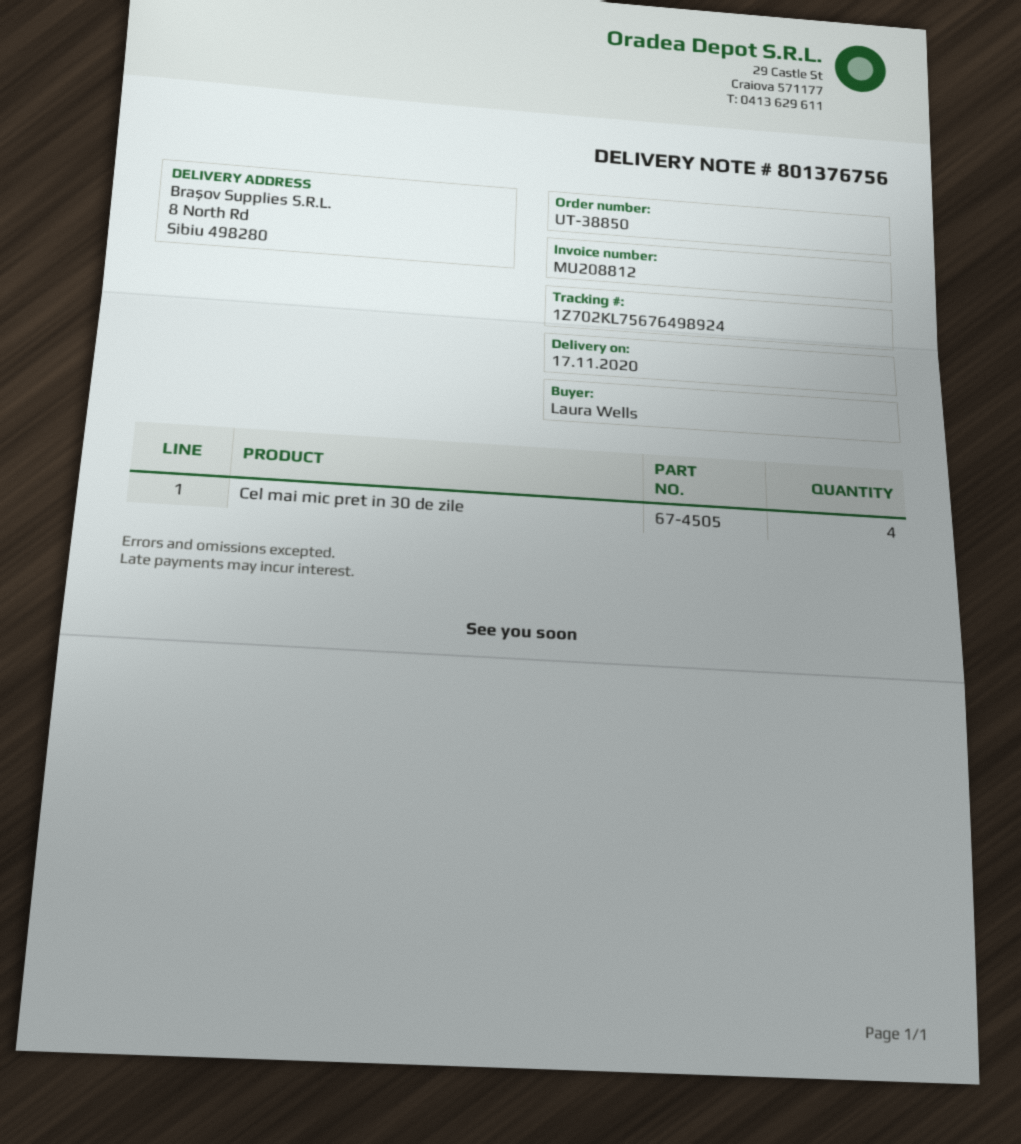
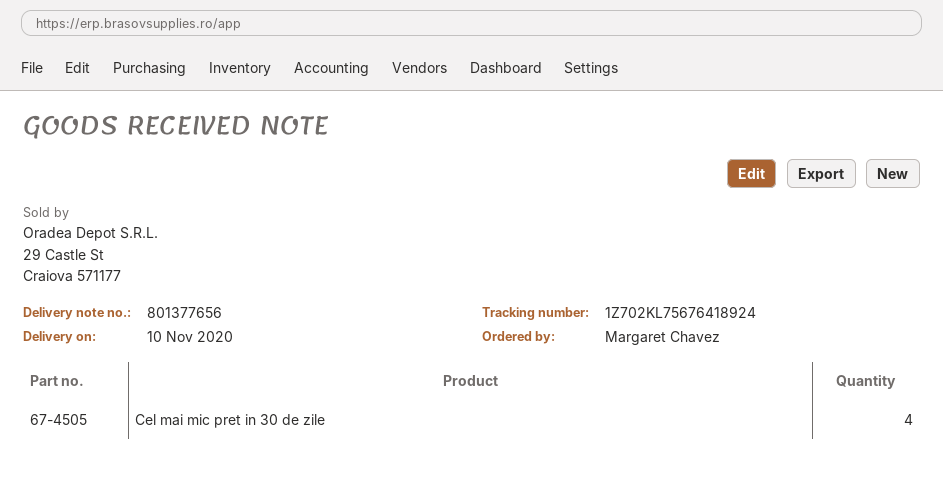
delivery note number: 801376756 -> 801377656
delivery date: 2020-11-17 -> 2020-11-10
ordered by: Laura Wells -> Margaret Chavez
tracking number: 1Z702KL75676498924 -> 1Z702KL75676418924

